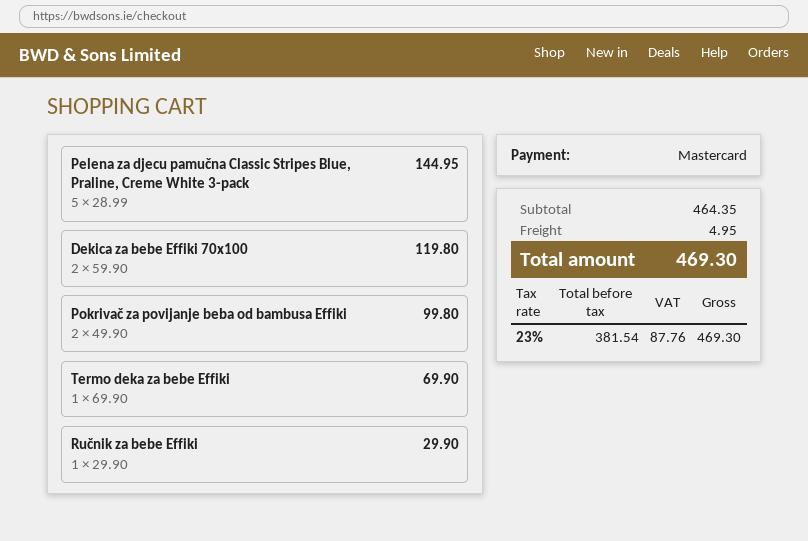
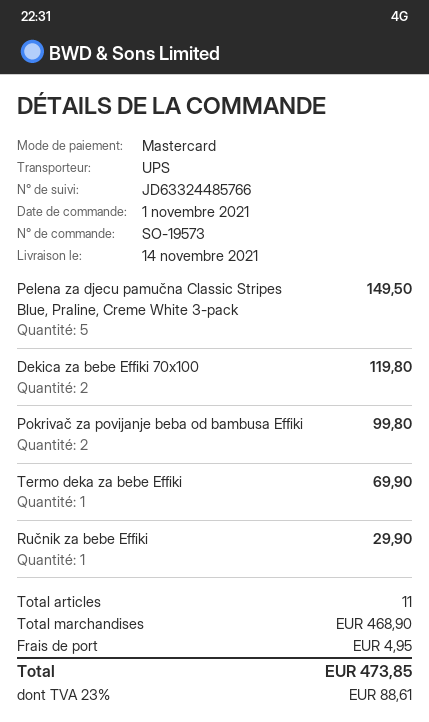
Pelena za djecu pamučna Classic Stripes Blue, Praline, Creme White 3-pack: 5 for 144.95 -> 5 for 149.50
subtotal: 464.35 -> 468.90
tax: 23% = 87.76 -> 23% = 88.61
total: 469.30 -> 473.85

